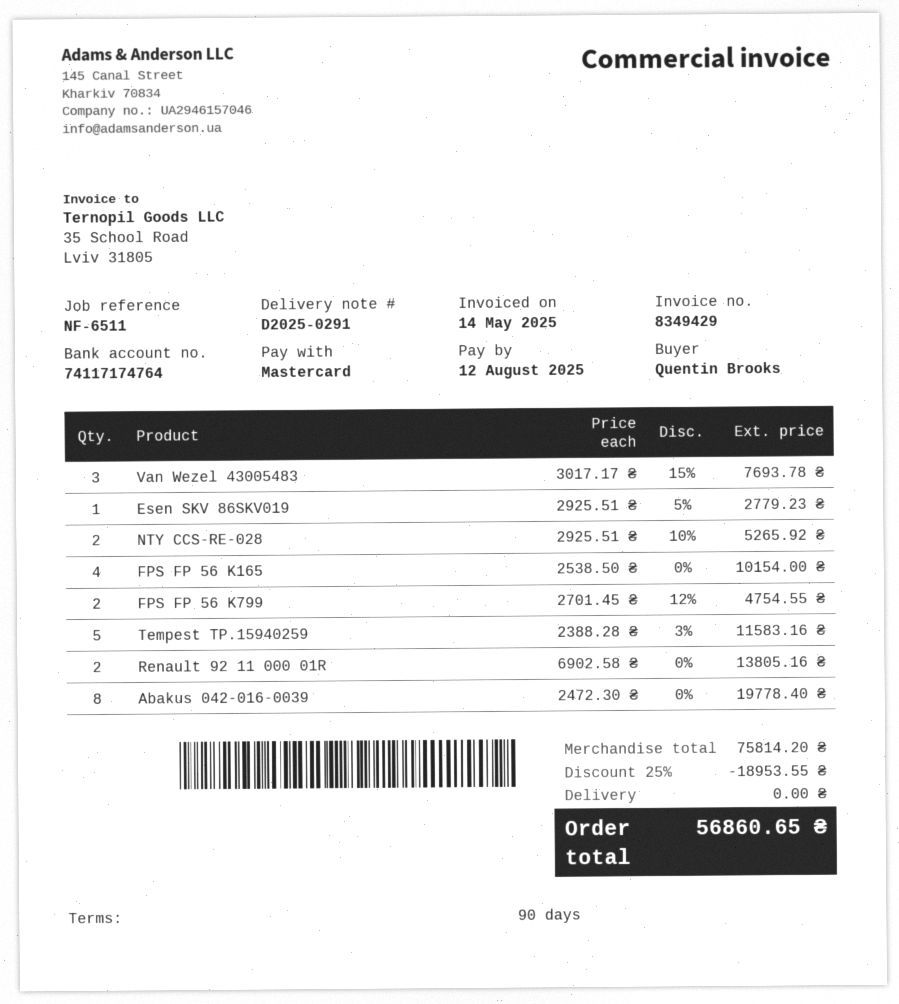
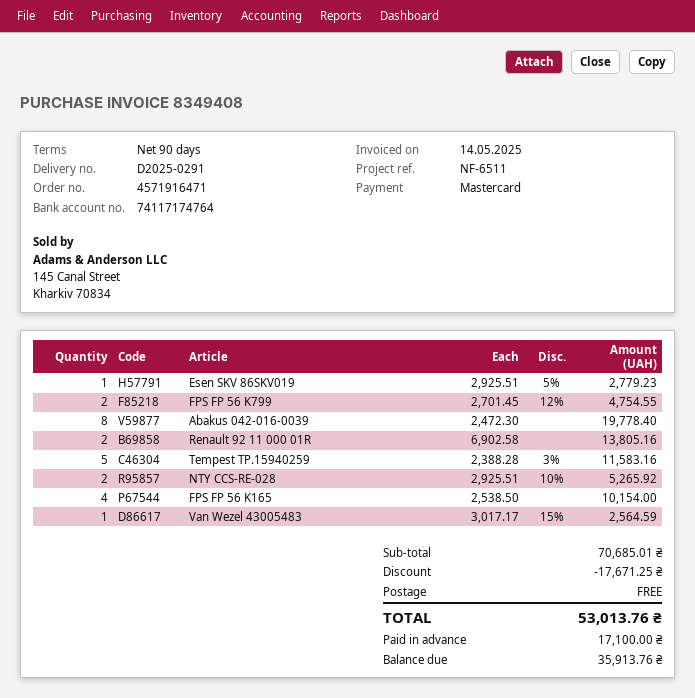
invoice number: 8349429 -> 8349408
Van Wezel 43005483: 3 x 3017.17 - 15% = 7693.78 -> 1 x 3017.17 - 15% = 2564.59
subtotal: 75814.20 -> 70685.01
discount: 18953.55 -> 17671.25
total: 56860.65 -> 53013.76

